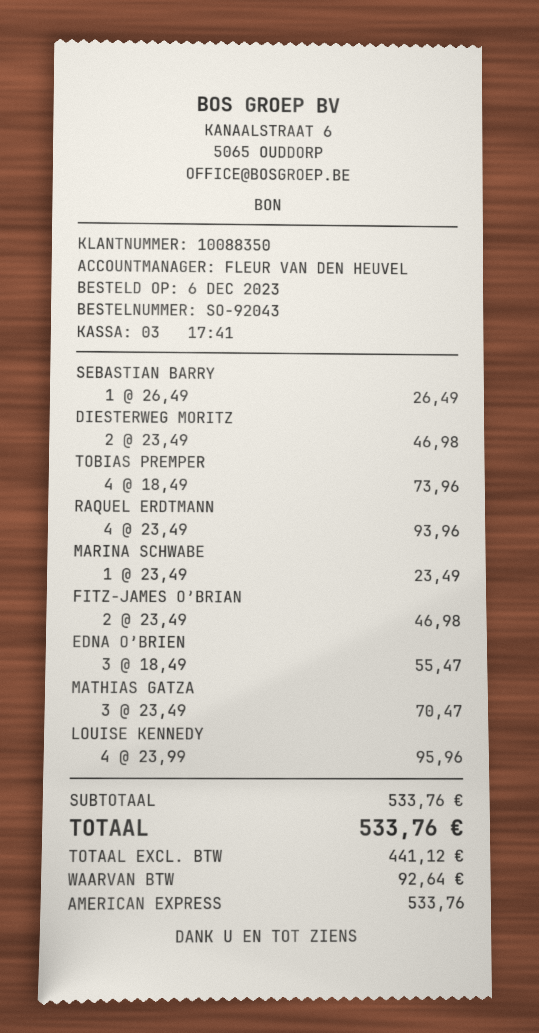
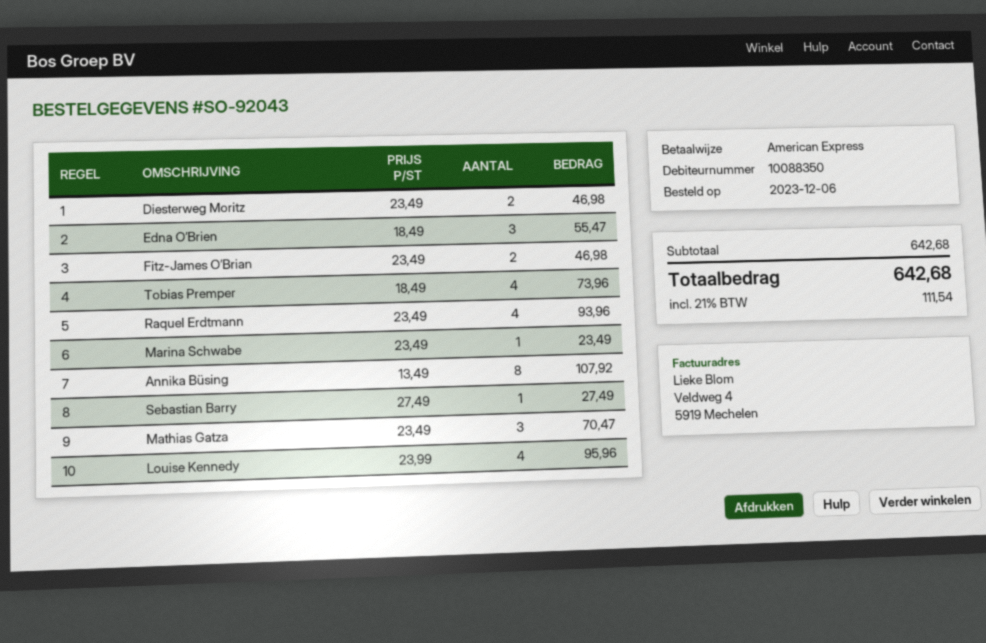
SEBASTIAN BARRY: 1 x 26.49 = 26.49 -> 1 x 27.49 = 27.49
Annika Büsing: none -> 8 x 13.49 = 107.92
subtotal: 533.76 -> 642.68
tax: 92.64 -> 111.54
total: 533.76 -> 642.68

